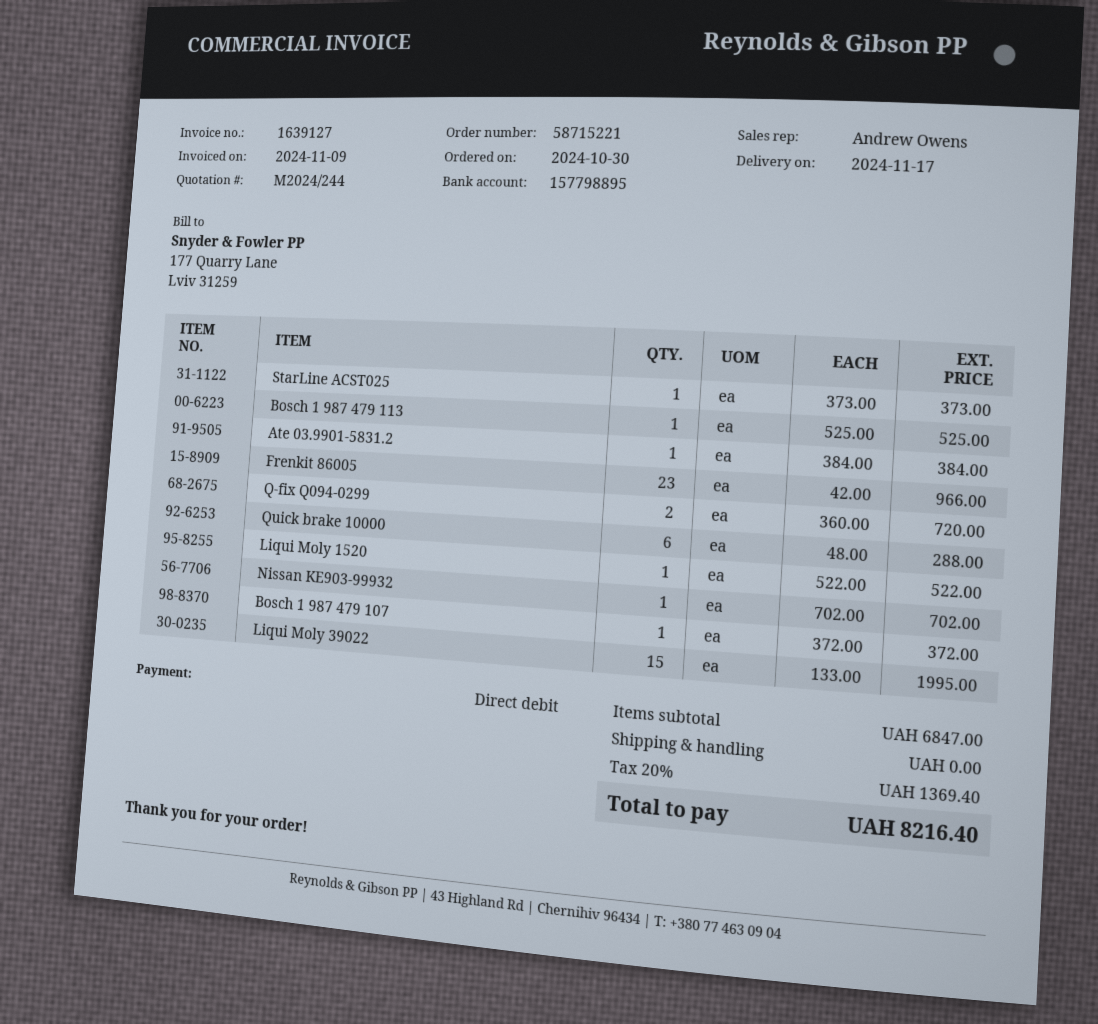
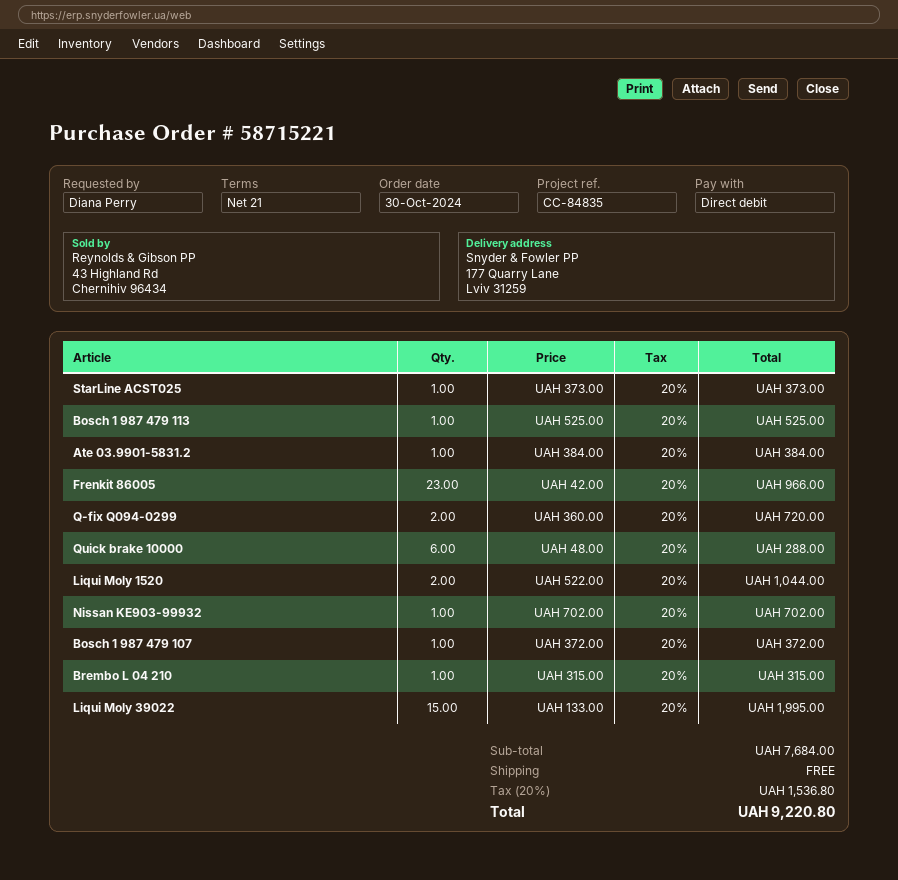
Liqui Moly 1520: 1 x 522.00 = 522.00 -> 2 x 522.00 = 1044.00
Brembo L 04 210: none -> 1 x 315.00 = 315.00
subtotal: 6847.00 -> 7684.00
tax: 20% = 1369.40 -> 20% = 1536.80
total: 8216.40 -> 9220.80

